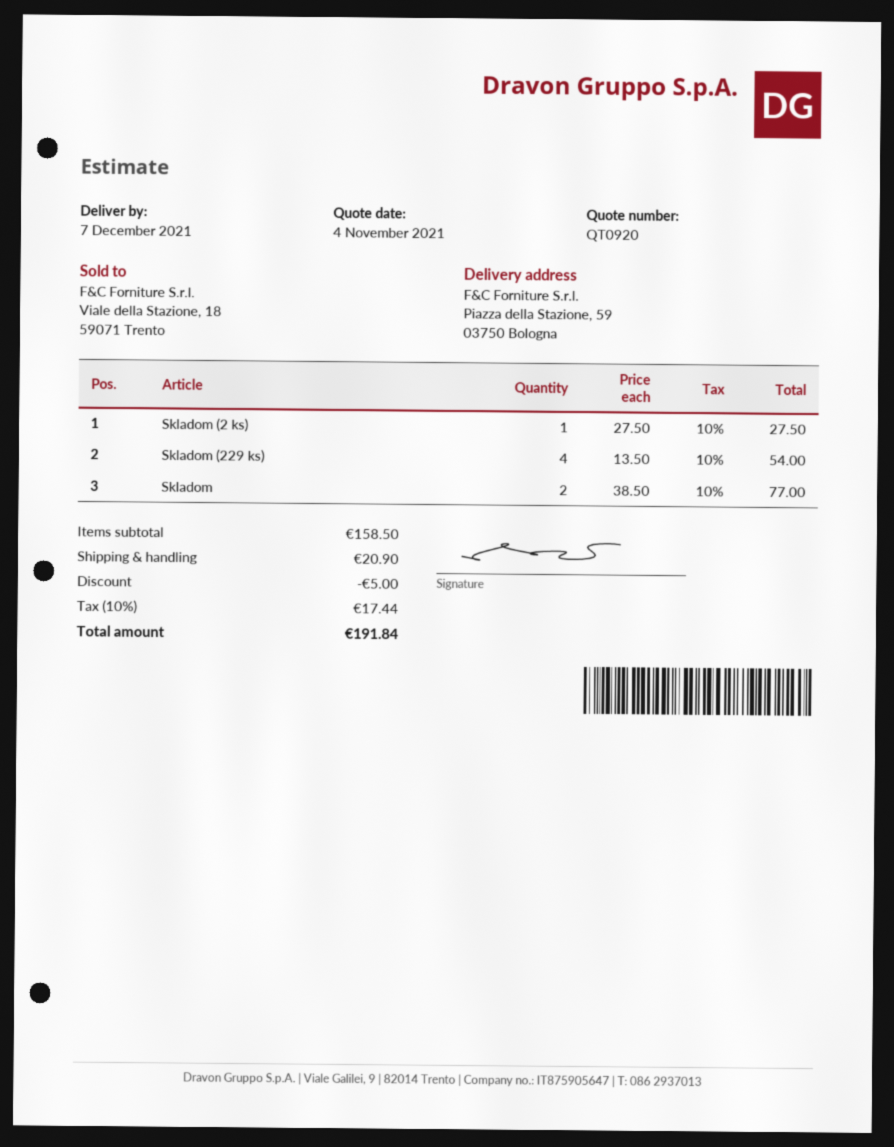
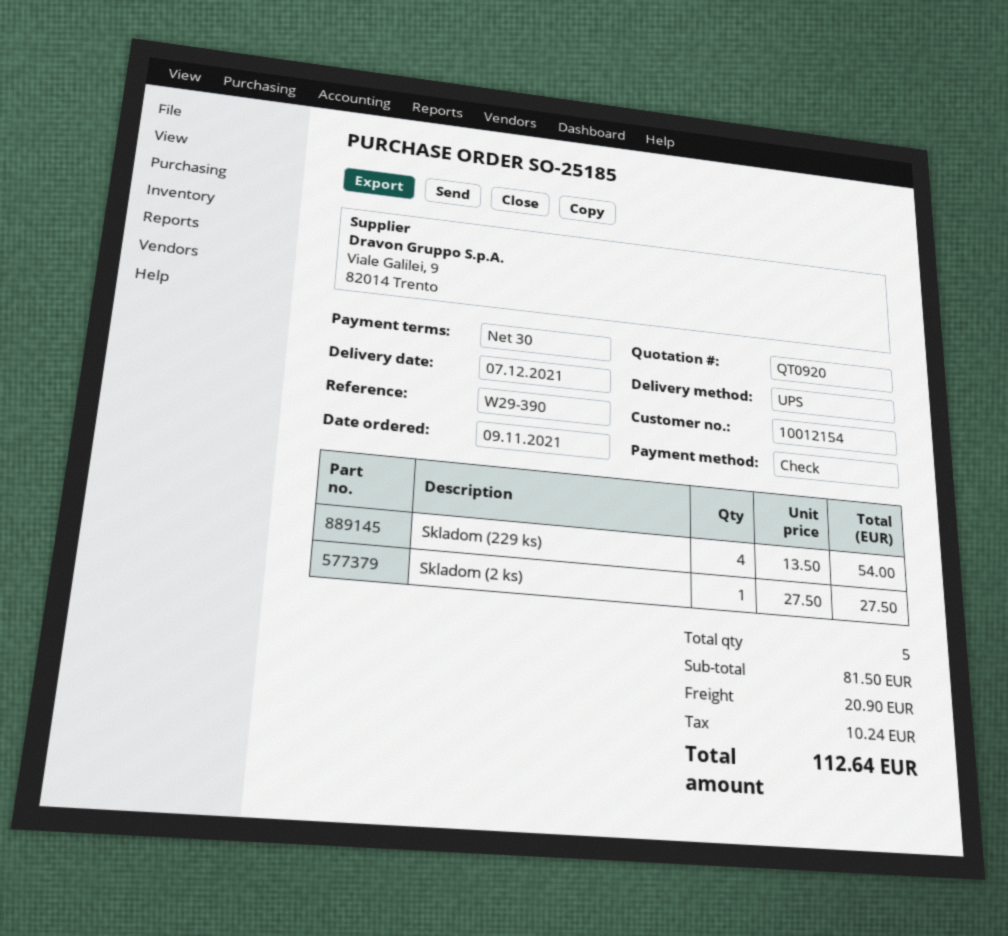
Skladom: 2 x 38.50 = 77.00 -> none
subtotal: 158.50 -> 81.50
discount: 5.00 -> none
tax: 17.44 -> 10.24
total: 191.84 -> 112.64

